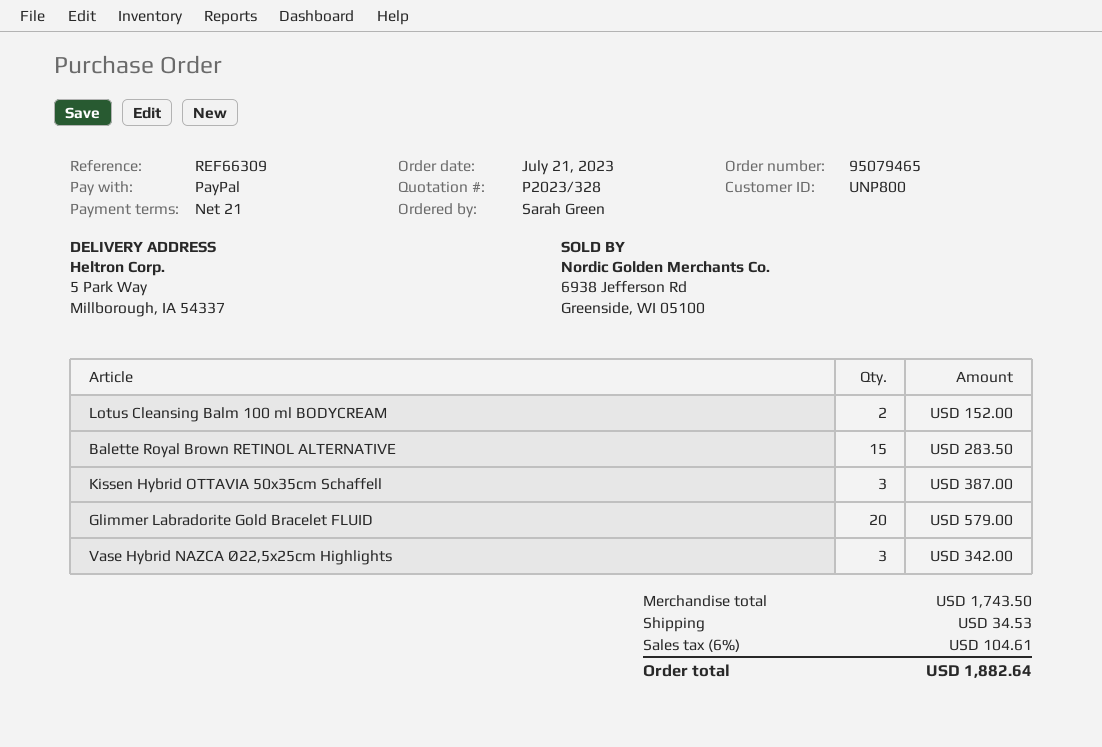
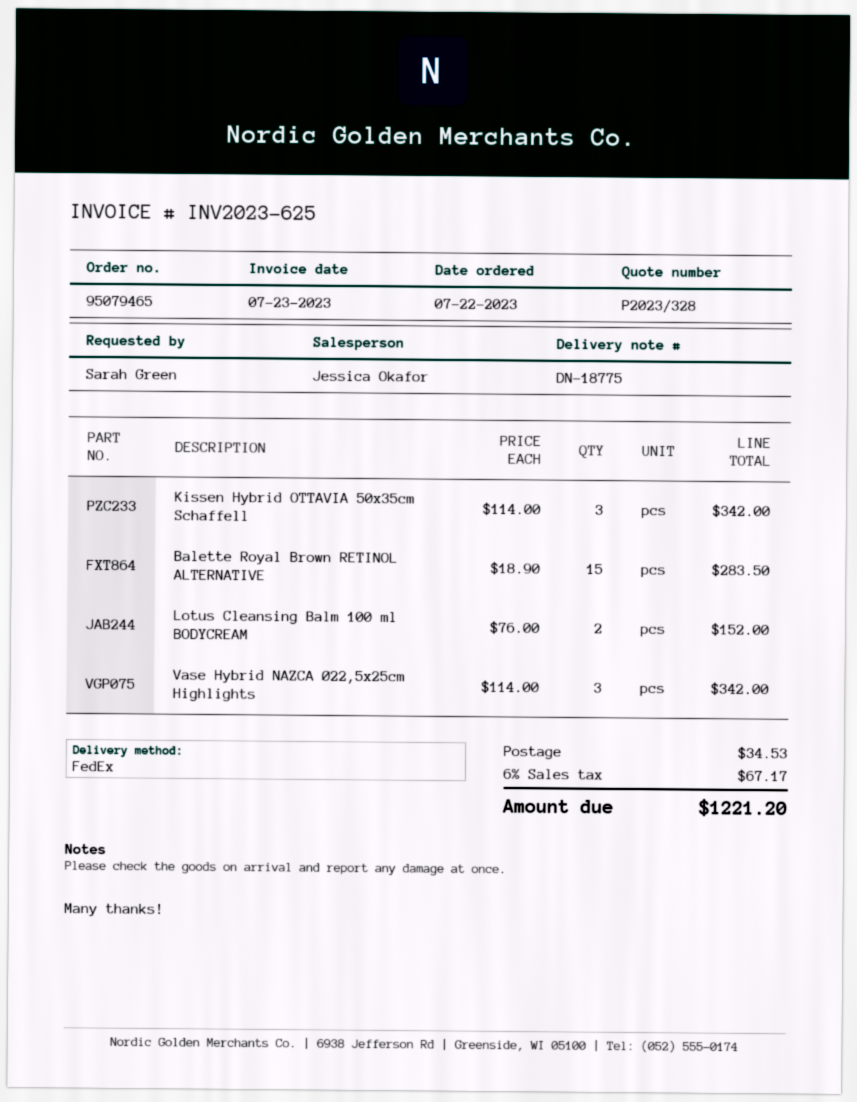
order date: 2023-07-21 -> 2023-07-22
Kissen Hybrid OTTAVIA 50x35cm Schaffell: 3 for 387.00 -> 3 for 342.00
Glimmer Labradorite Gold Bracelet FLUID: 20 for 579.00 -> none
tax: 6% = 104.61 -> 6% = 67.17
total: 1882.64 -> 1221.20

